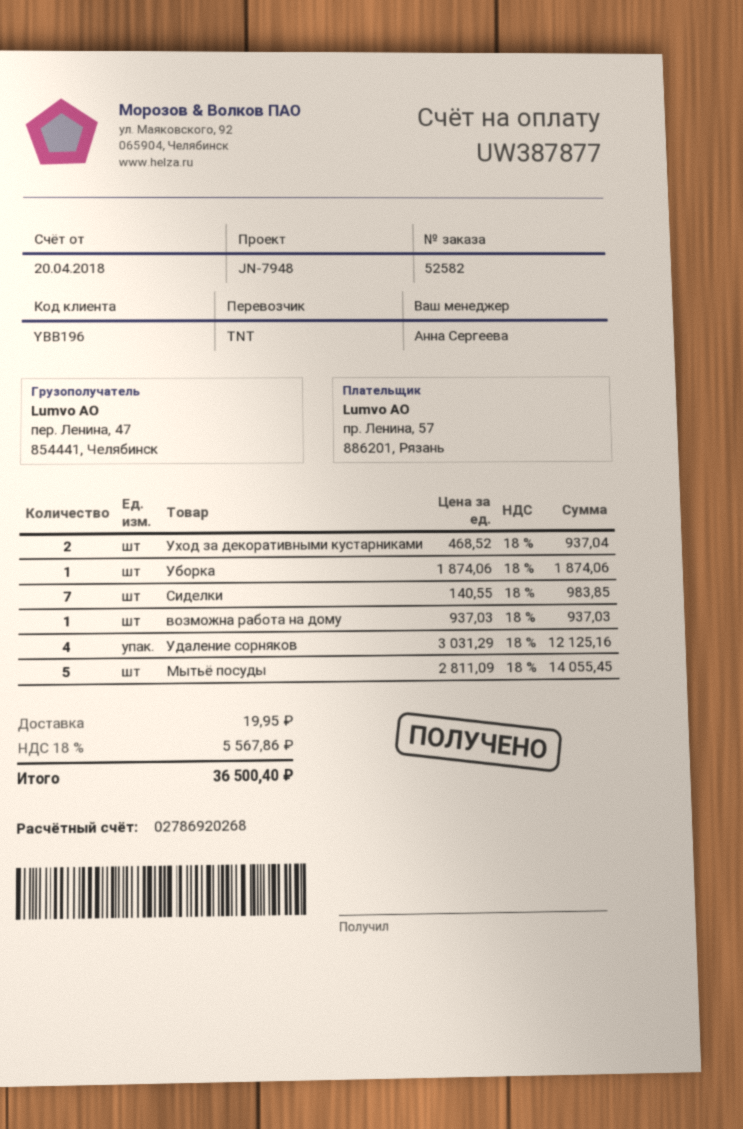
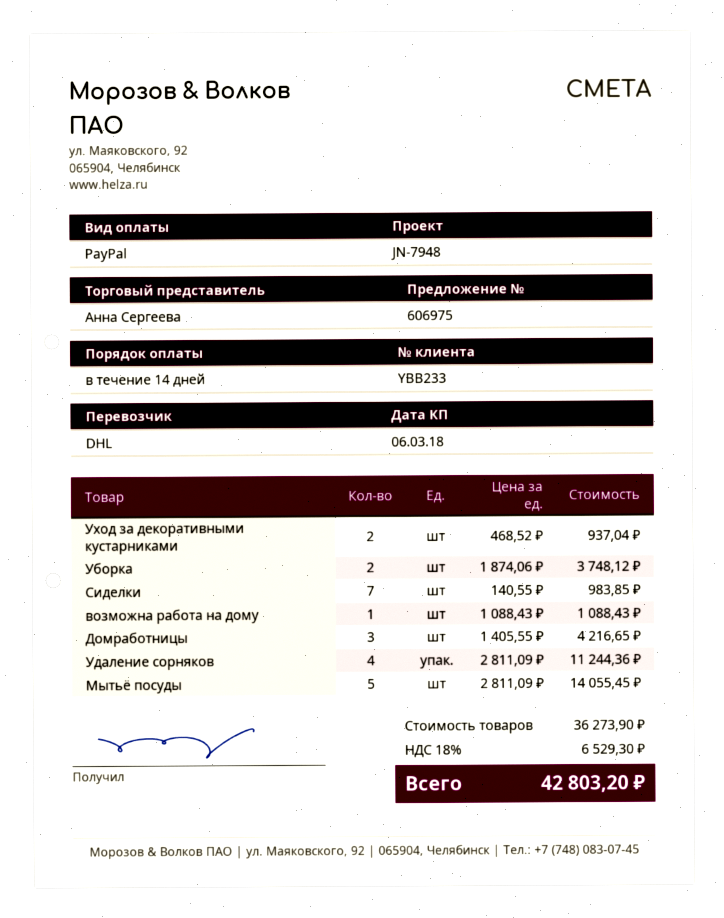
customer number: YBB196 -> YBB233
shipping method: TNT -> DHL
Уборка: 1 x 1874.06 = 1874.06 -> 2 x 1874.06 = 3748.12
возможна работа на дому: 1 x 937.03 = 937.03 -> 1 x 1088.43 = 1088.43
Удаление сорняков: 4 x 3031.29 = 12125.16 -> 4 x 2811.09 = 11244.36
Домработницы: none -> 3 x 1405.55 = 4216.65
shipping: 19.95 -> none
tax: 18% = 5567.86 -> 18% = 6529.30
total: 36500.40 -> 42803.20

